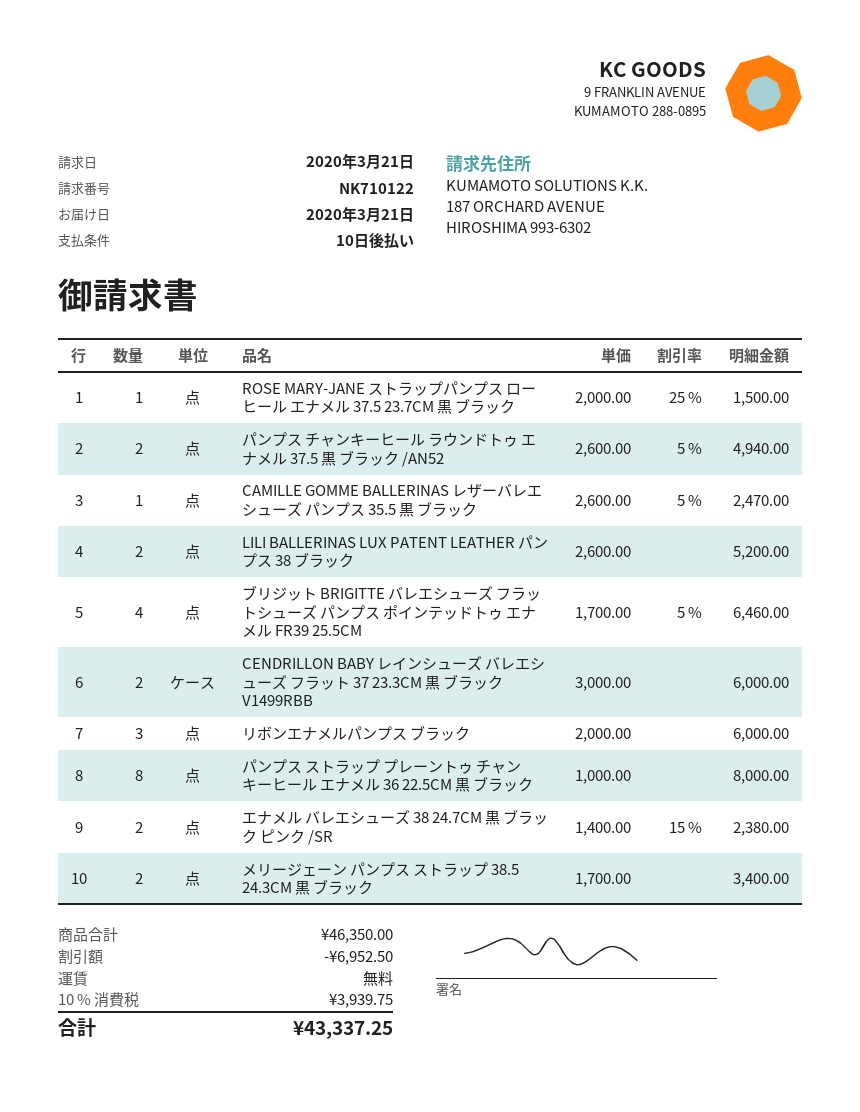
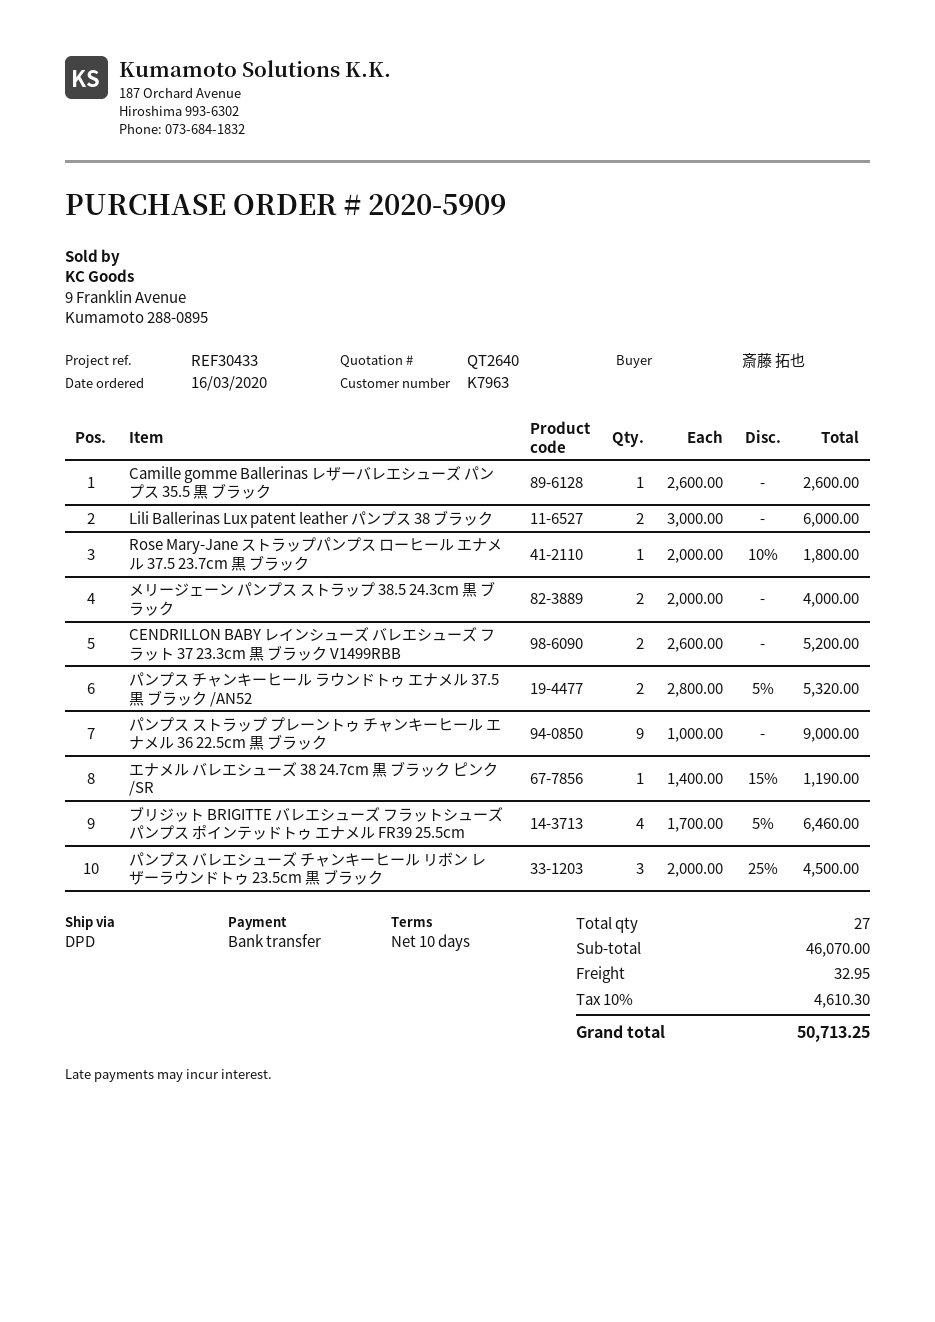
ROSE MARY-JANE ストラップパンプス ローヒール エナメル 37.5 23.7CM 黒 ブラック: 1 x 2000.00 - 25% = 1500.00 -> 1 x 2000.00 - 10% = 1800.00
パンプス チャンキーヒール ラウンドトゥ エナメル 37.5 黒 ブラック /AN52: 2 x 2600.00 - 5% = 4940.00 -> 2 x 2800.00 - 5% = 5320.00
CAMILLE GOMME BALLERINAS レザーバレエシューズ パンプス 35.5 黒 ブラック: 1 x 2600.00 - 5% = 2470.00 -> 1 x 2600.00 = 2600.00
LILI BALLERINAS LUX PATENT LEATHER パンプス 38 ブラック: 2 x 2600.00 = 5200.00 -> 2 x 3000.00 = 6000.00
CENDRILLON BABY レインシューズ バレエシューズ フラット 37 23.3CM 黒 ブラック V1499RBB: 2 x 3000.00 = 6000.00 -> 2 x 2600.00 = 5200.00
リボンエナメルパンプス ブラック: 3 x 2000.00 = 6000.00 -> none
パンプス ストラップ プレーントゥ チャンキーヒール エナメル 36 22.5CM 黒 ブラック: 8 x 1000.00 = 8000.00 -> 9 x 1000.00 = 9000.00
エナメル バレエシューズ 38 24.7CM 黒 ブラック ピンク /SR: 2 x 1400.00 - 15% = 2380.00 -> 1 x 1400.00 - 15% = 1190.00
メリージェーン パンプス ストラップ 38.5 24.3CM 黒 ブラック: 2 x 1700.00 = 3400.00 -> 2 x 2000.00 = 4000.00
パンプス バレエシューズ チャンキーヒール リボン レザーラウンドトゥ 23.5cm 黒 ブラック: none -> 3 x 2000.00 - 25% = 4500.00
subtotal: 46350.00 -> 46070.00
discount: 6952.50 -> none
shipping: 0.00 -> 32.95
tax: 10% = 3939.75 -> 10% = 4610.30
total: 43337.25 -> 50713.25

